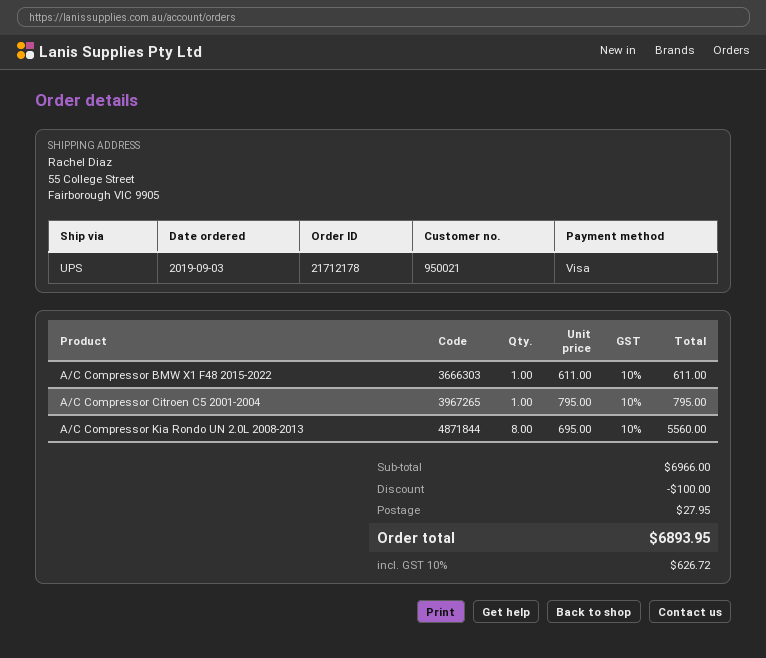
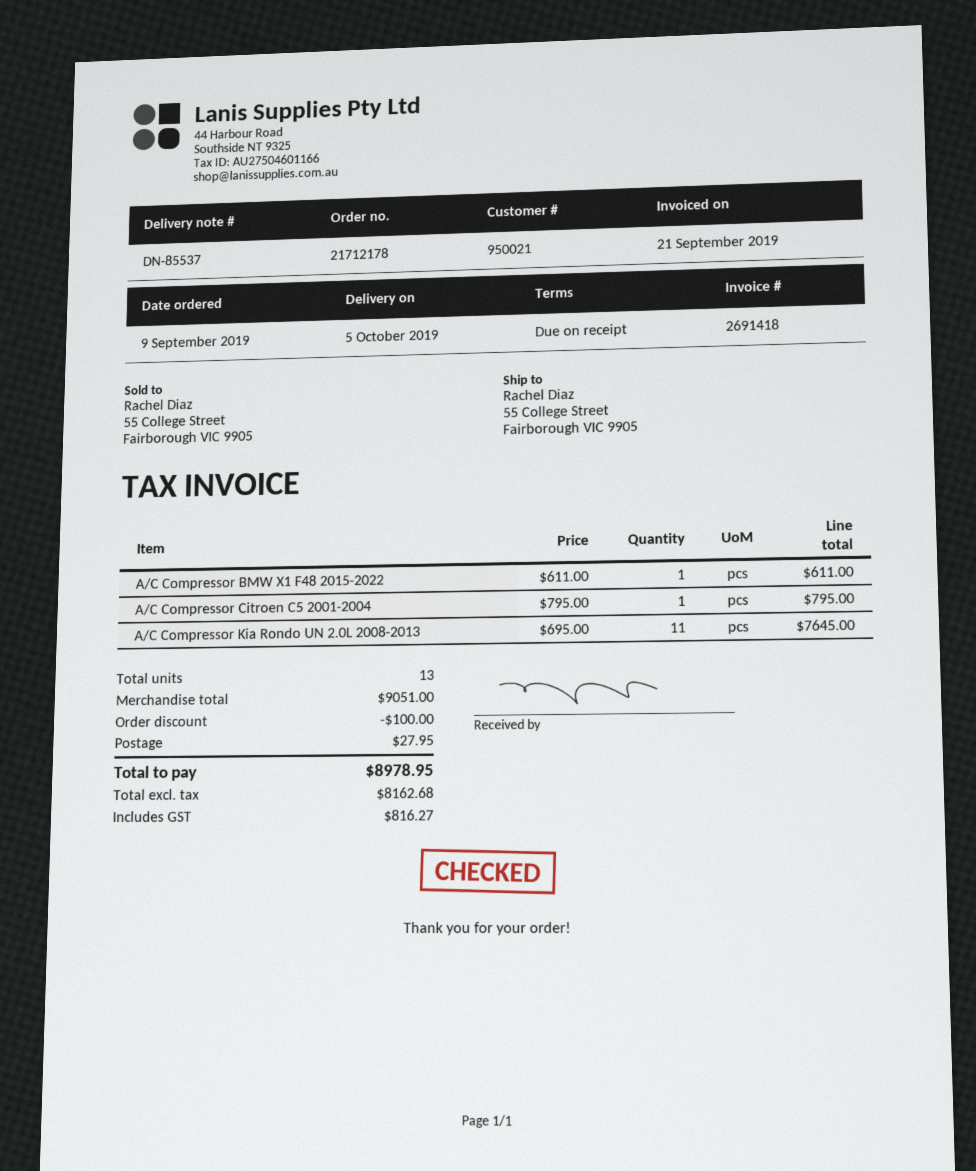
order date: 2019-09-03 -> 2019-09-09
A/C Compressor Kia Rondo UN 2.0L 2008-2013: 8 x 695.00 = 5560.00 -> 11 x 695.00 = 7645.00
subtotal: 6966.00 -> 9051.00
tax: 626.72 -> 816.27
total: 6893.95 -> 8978.95

